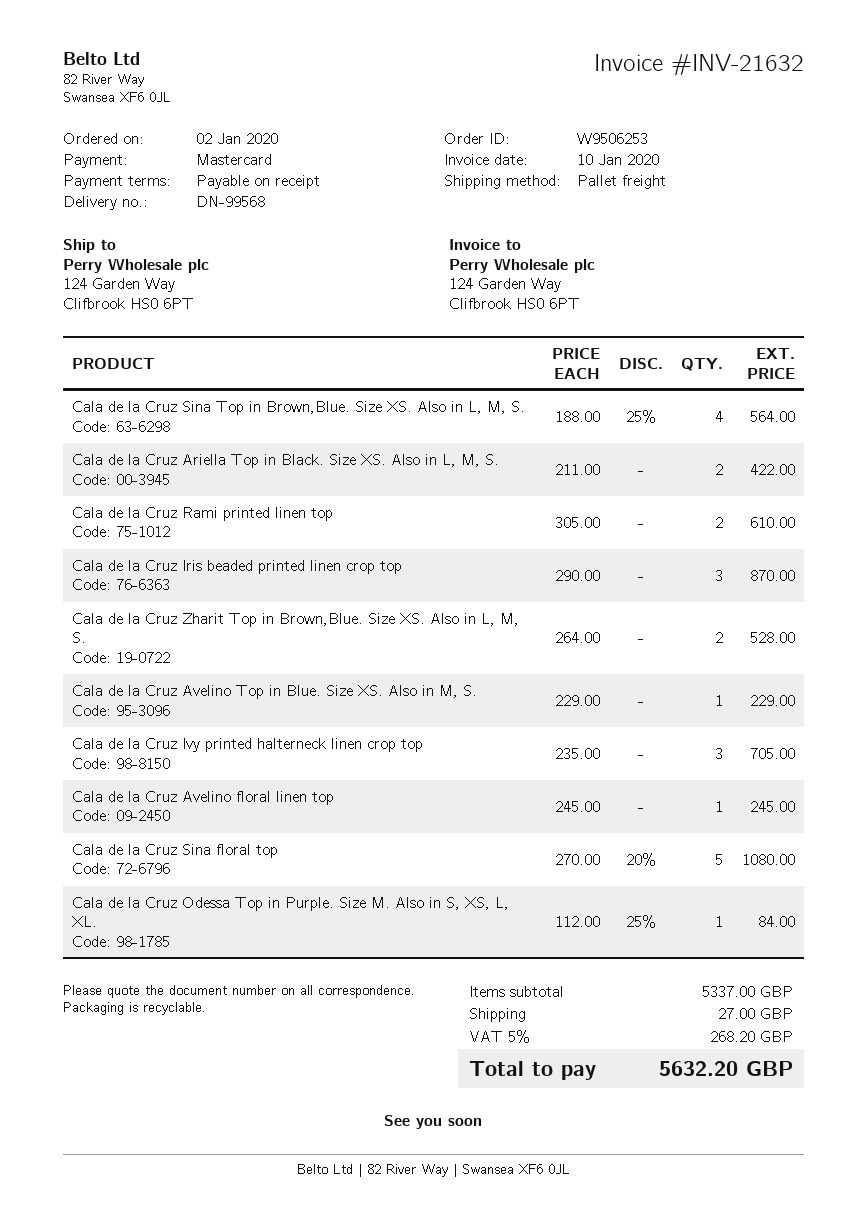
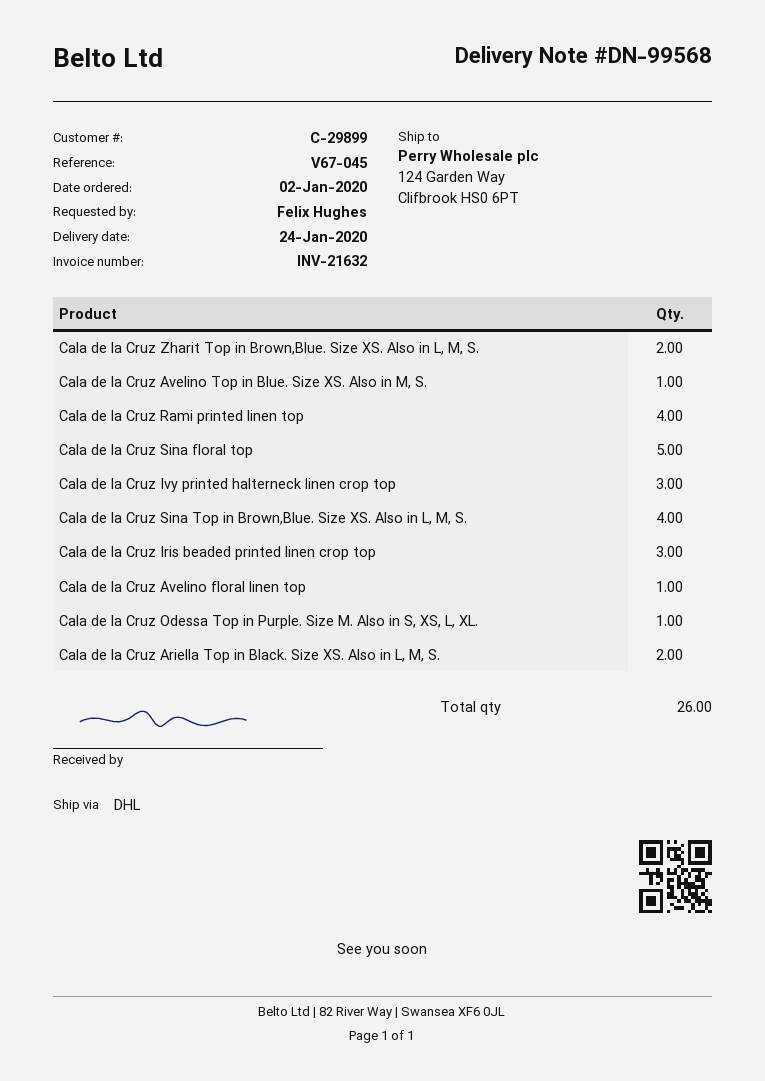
shipping method: pallet freight -> DHL
Cala de la Cruz Rami printed linen top: 2 -> 4

